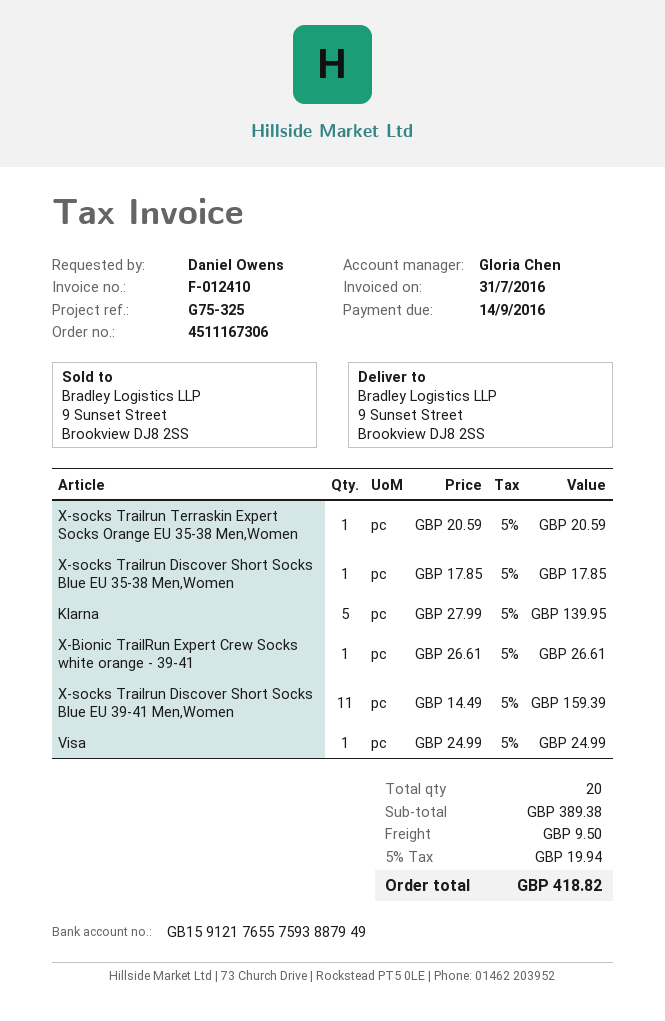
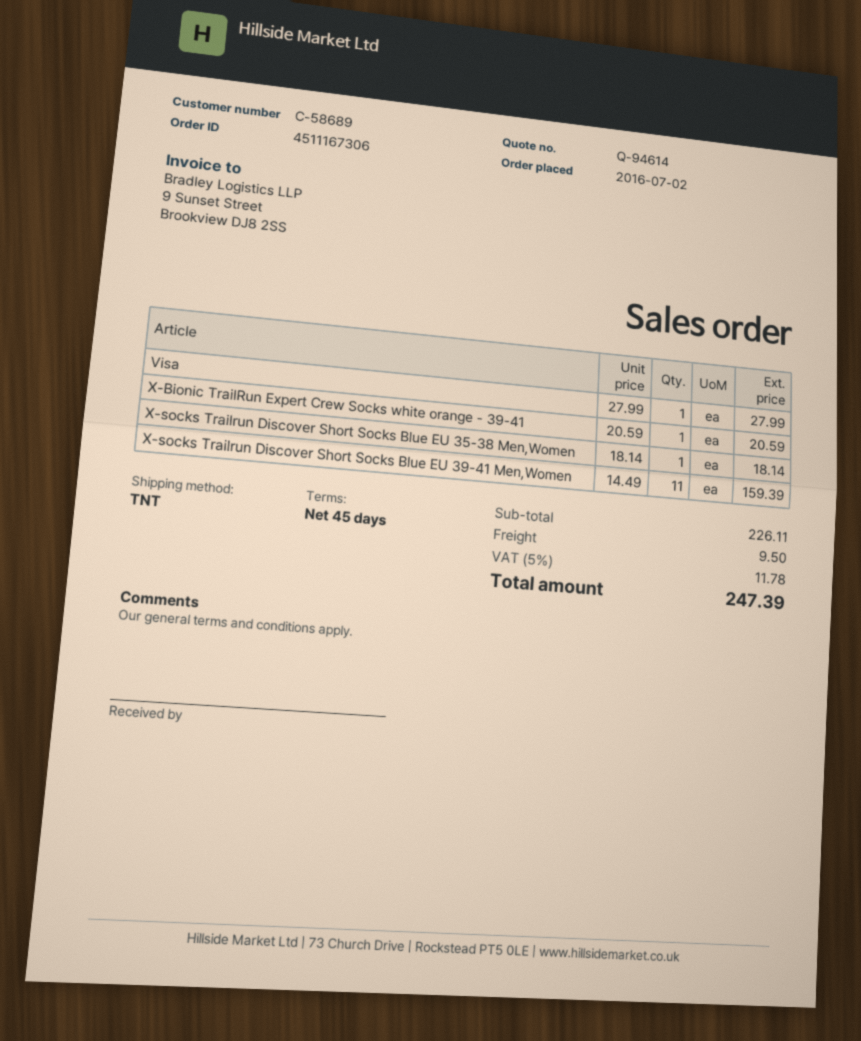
X-socks Trailrun Terraskin Expert Socks Orange EU 35-38 Men,Women: 1 x 20.59 = 20.59 -> none
X-socks Trailrun Discover Short Socks Blue EU 35-38 Men,Women: 1 x 17.85 = 17.85 -> 1 x 18.14 = 18.14
Klarna: 5 x 27.99 = 139.95 -> none
X-Bionic TrailRun Expert Crew Socks white orange - 39-41: 1 x 26.61 = 26.61 -> 1 x 20.59 = 20.59
Visa: 1 x 24.99 = 24.99 -> 1 x 27.99 = 27.99
subtotal: 389.38 -> 226.11
tax: 5% = 19.94 -> 5% = 11.78
total: 418.82 -> 247.39

